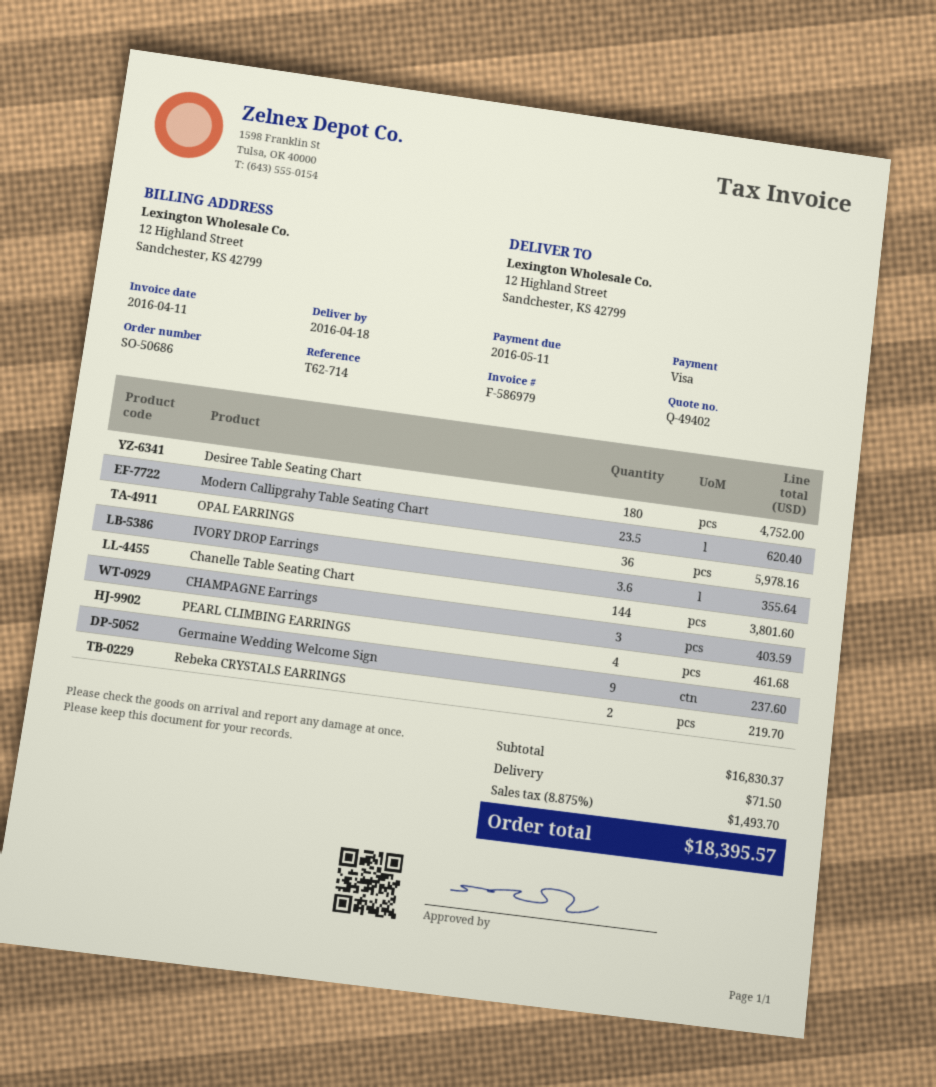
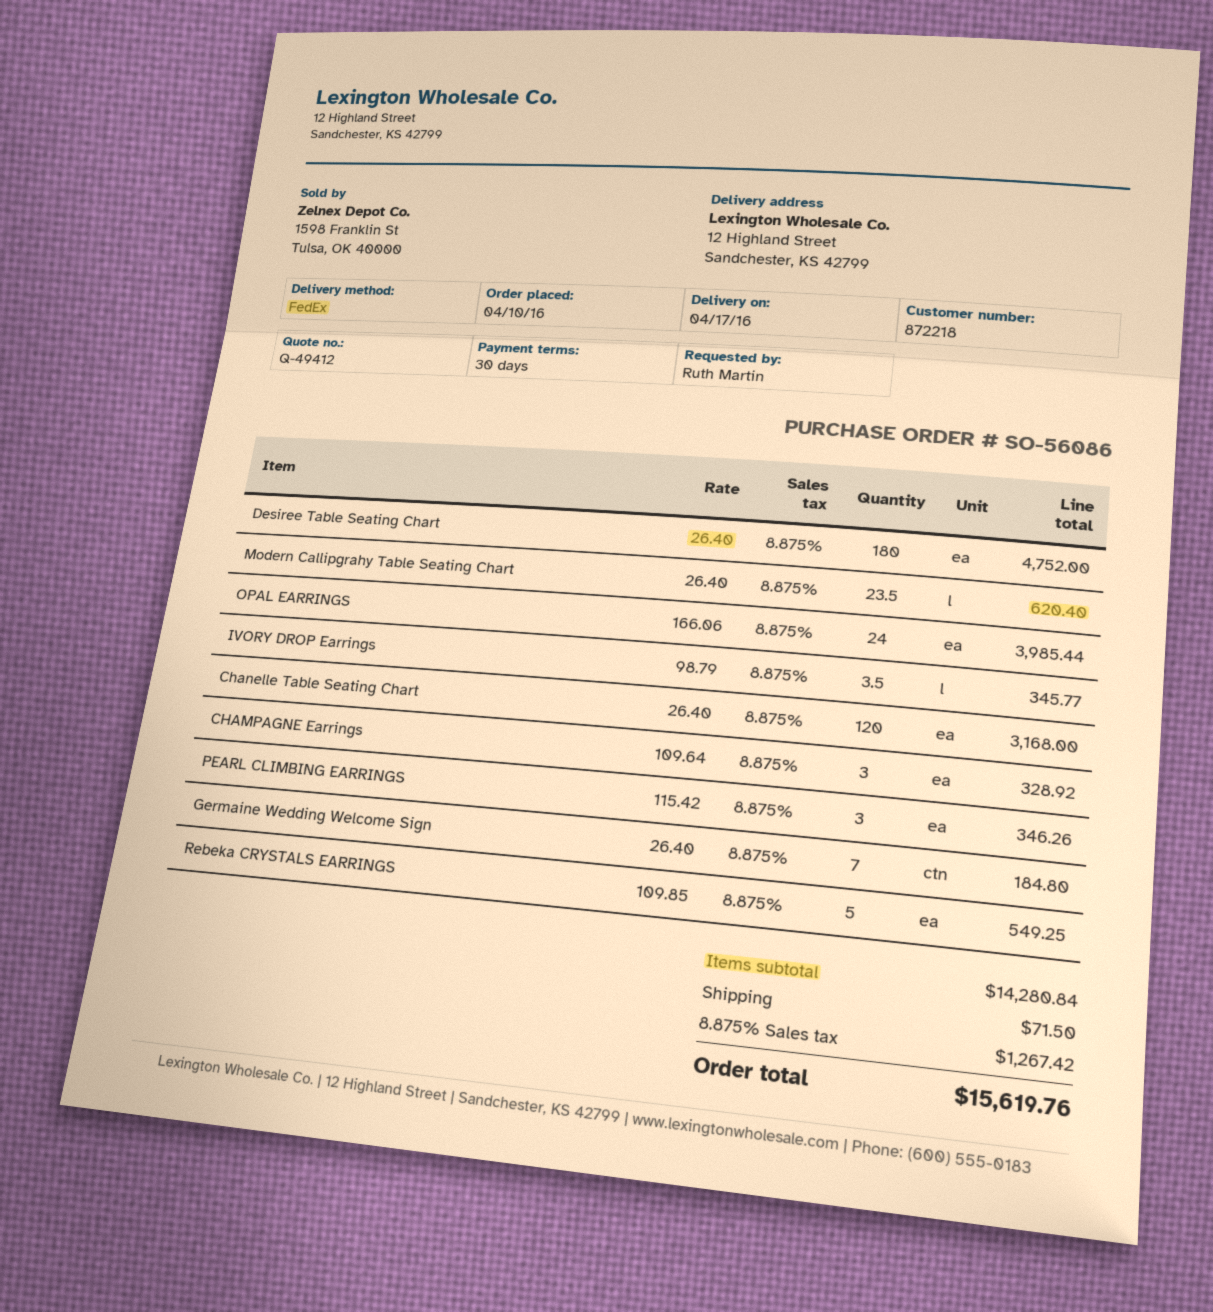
quote number: Q-49402 -> Q-49412
order number: SO-50686 -> SO-56086
delivery date: 2016-04-18 -> 2016-04-17
OPAL EARRINGS: 36 for 5978.16 -> 24 for 3985.44
IVORY DROP Earrings: 3.6 for 355.64 -> 3.5 for 345.77
Chanelle Table Seating Chart: 144 for 3801.60 -> 120 for 3168.00
CHAMPAGNE Earrings: 3 for 403.59 -> 3 for 328.92
PEARL CLIMBING EARRINGS: 4 for 461.68 -> 3 for 346.26
Germaine Wedding Welcome Sign: 9 for 237.60 -> 7 for 184.80
Rebeka CRYSTALS EARRINGS: 2 for 219.70 -> 5 for 549.25
subtotal: 16830.37 -> 14280.84
tax: 8.875% = 1493.70 -> 8.875% = 1267.42
total: 18395.57 -> 15619.76

